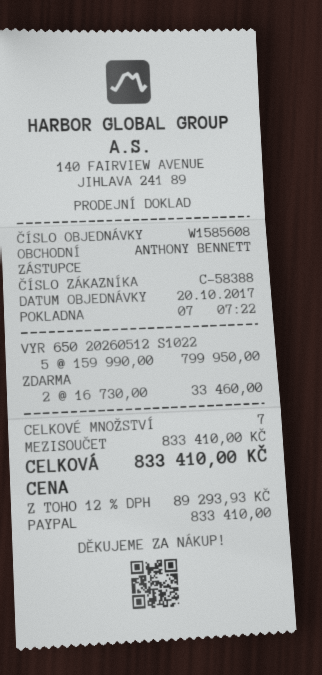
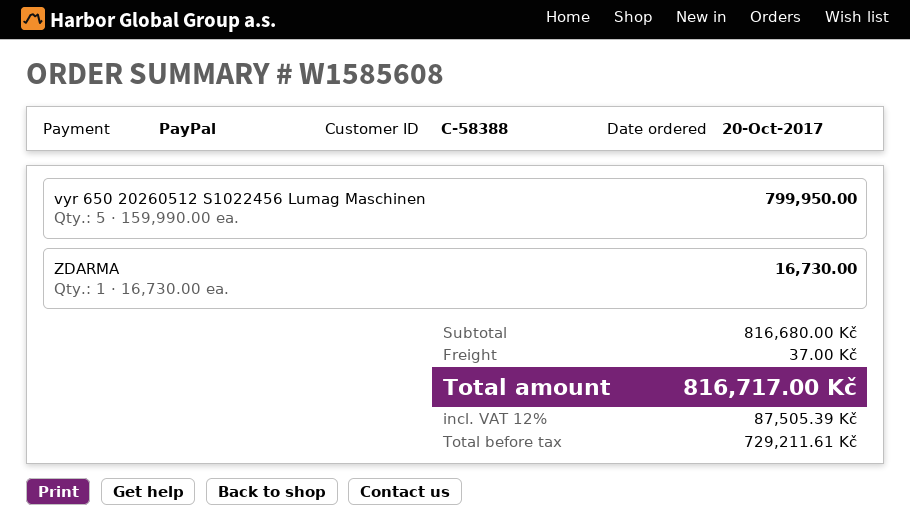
ZDARMA: 2 x 16730.00 = 33460.00 -> 1 x 16730.00 = 16730.00
subtotal: 833410.00 -> 816680.00
shipping: none -> 37.00
tax: 12% = 89293.93 -> 12% = 87505.39
total: 833410.00 -> 816717.00

